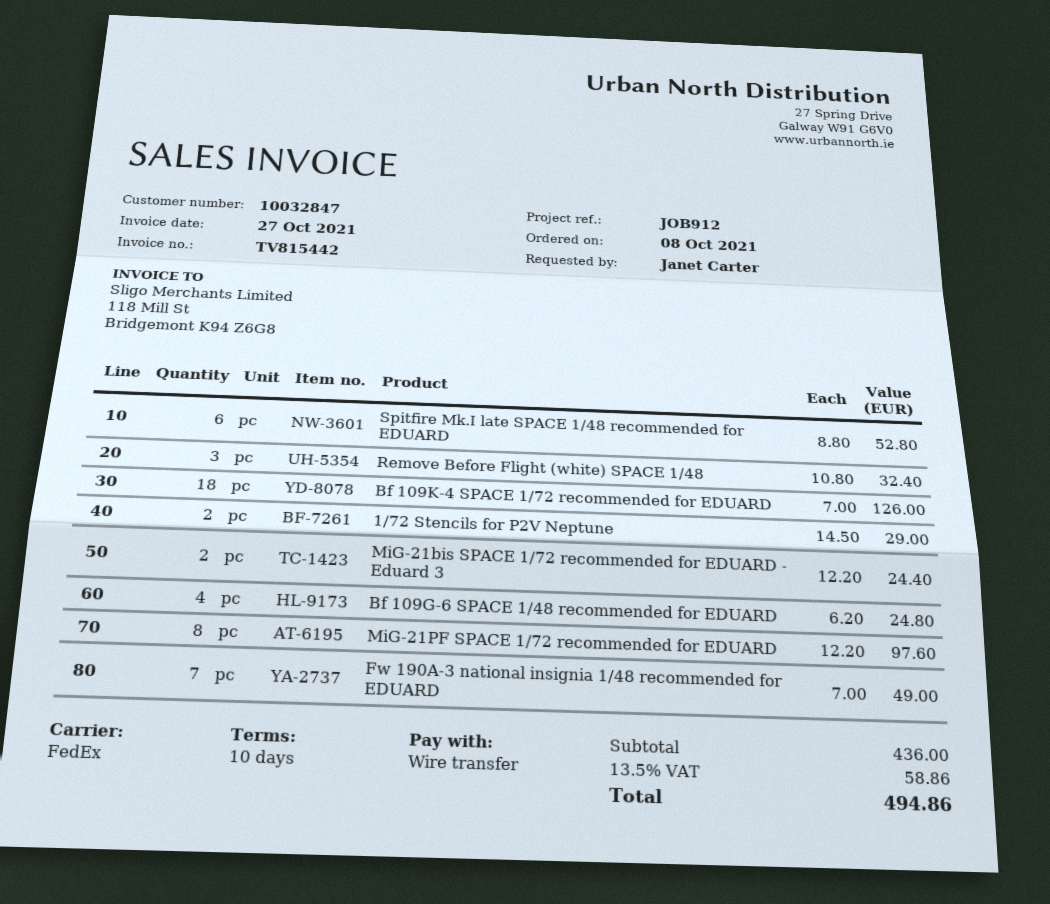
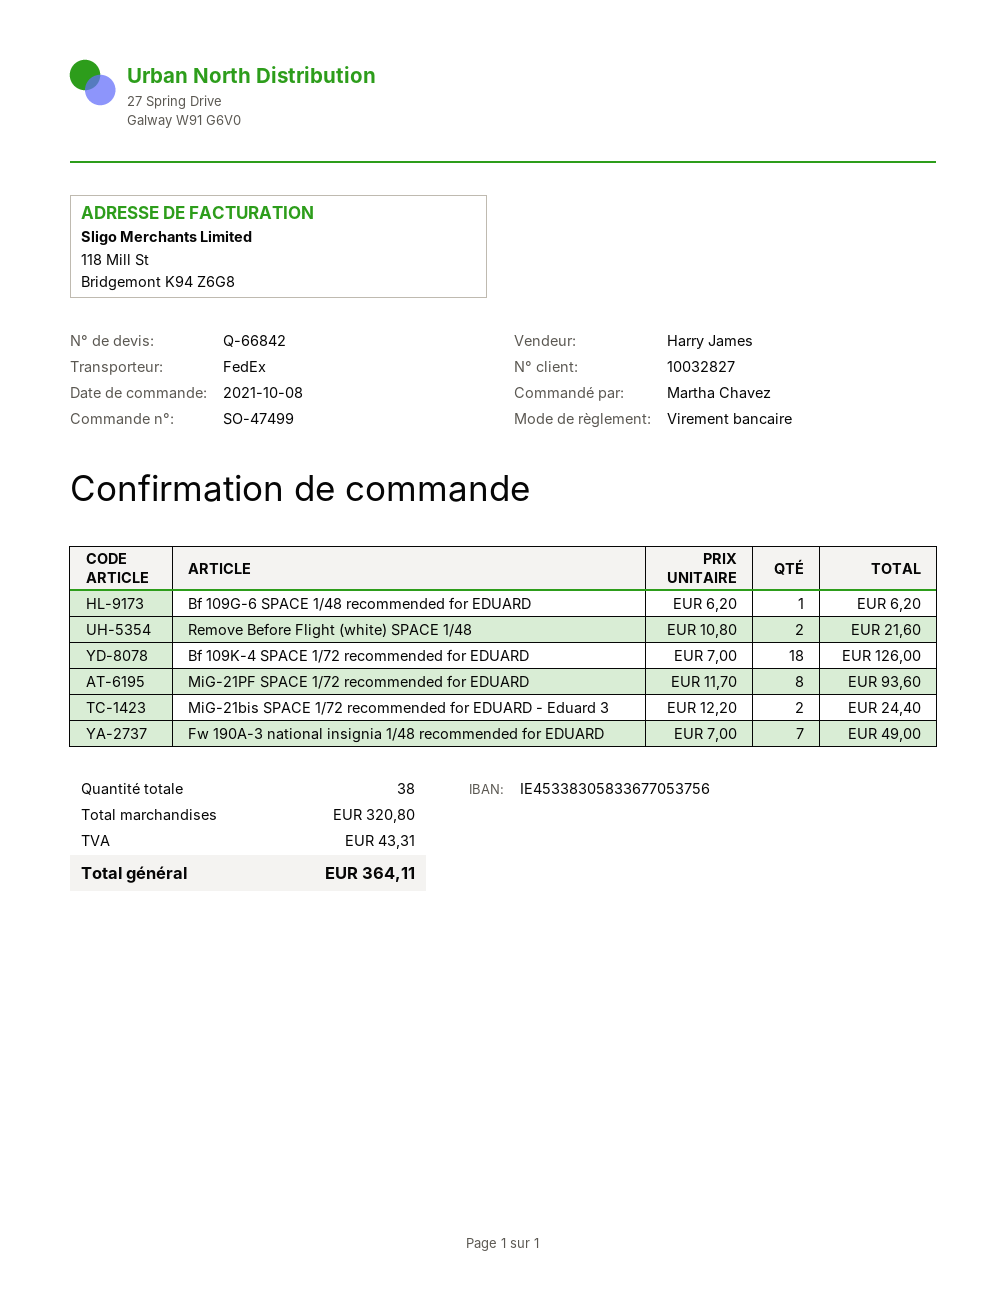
customer number: 10032847 -> 10032827
ordered by: Janet Carter -> Martha Chavez
Spitfire Mk.I late SPACE 1/48 recommended for EDUARD: 6 x 8.80 = 52.80 -> none
Remove Before Flight (white) SPACE 1/48: 3 x 10.80 = 32.40 -> 2 x 10.80 = 21.60
1/72 Stencils for P2V Neptune: 2 x 14.50 = 29.00 -> none
Bf 109G-6 SPACE 1/48 recommended for EDUARD: 4 x 6.20 = 24.80 -> 1 x 6.20 = 6.20
MiG-21PF SPACE 1/72 recommended for EDUARD: 8 x 12.20 = 97.60 -> 8 x 11.70 = 93.60
subtotal: 436.00 -> 320.80
tax: 58.86 -> 43.31
total: 494.86 -> 364.11

